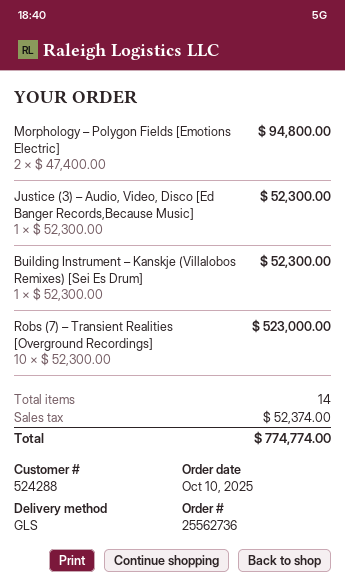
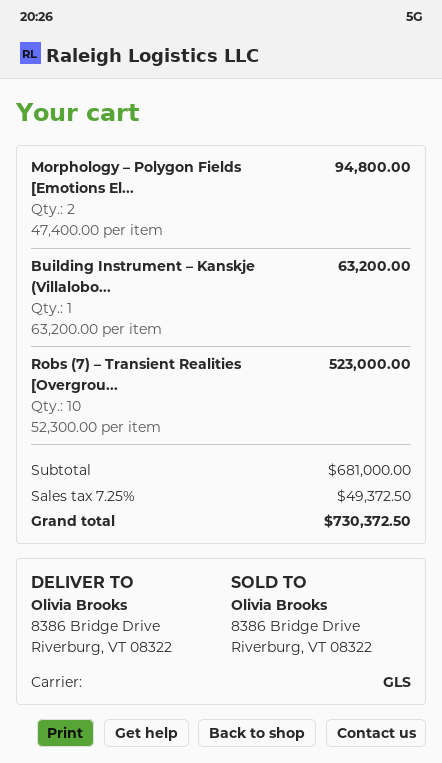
Justice (3) – Audio, Video, Disco [Ed Banger Records,Because Music]: 1 x 52300.00 = 52300.00 -> none
Building Instrument – Kanskje (Villalobos Remixes) [Sei Es Drum]: 1 x 52300.00 = 52300.00 -> 1 x 63200.00 = 63200.00
tax: 52374.00 -> 49372.50
total: 774774.00 -> 730372.50

